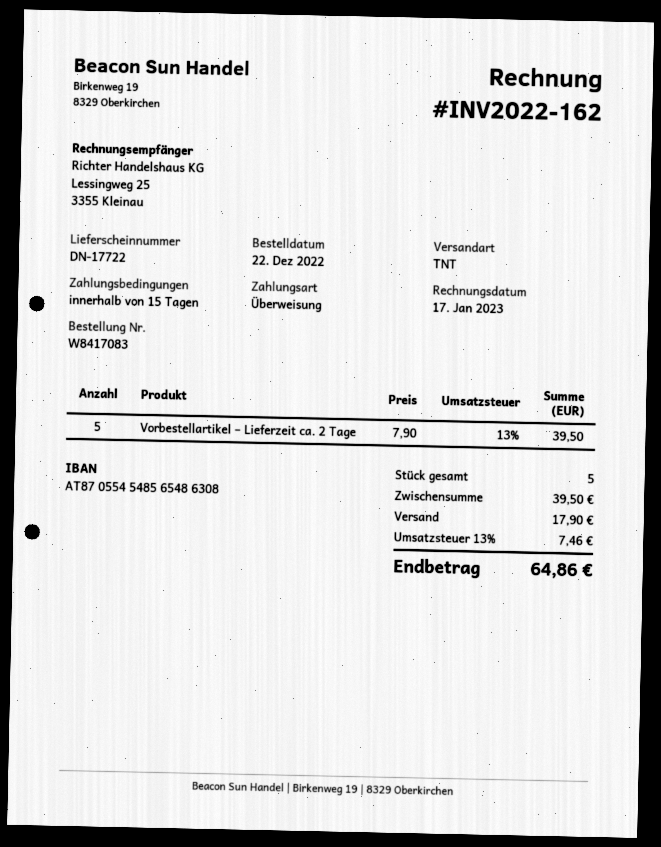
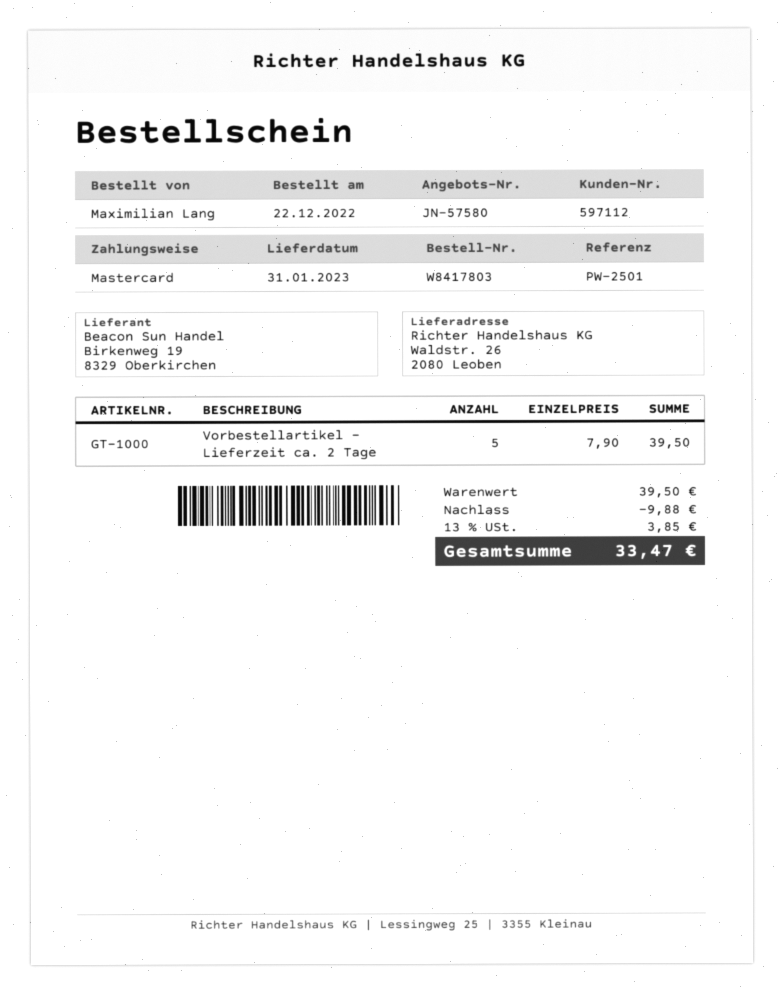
order number: W8417083 -> W8417803
payment method: bank transfer -> Mastercard
discount: none -> 9.88
shipping: 17.90 -> none
tax: 13% = 7.46 -> 13% = 3.85
total: 64.86 -> 33.47

